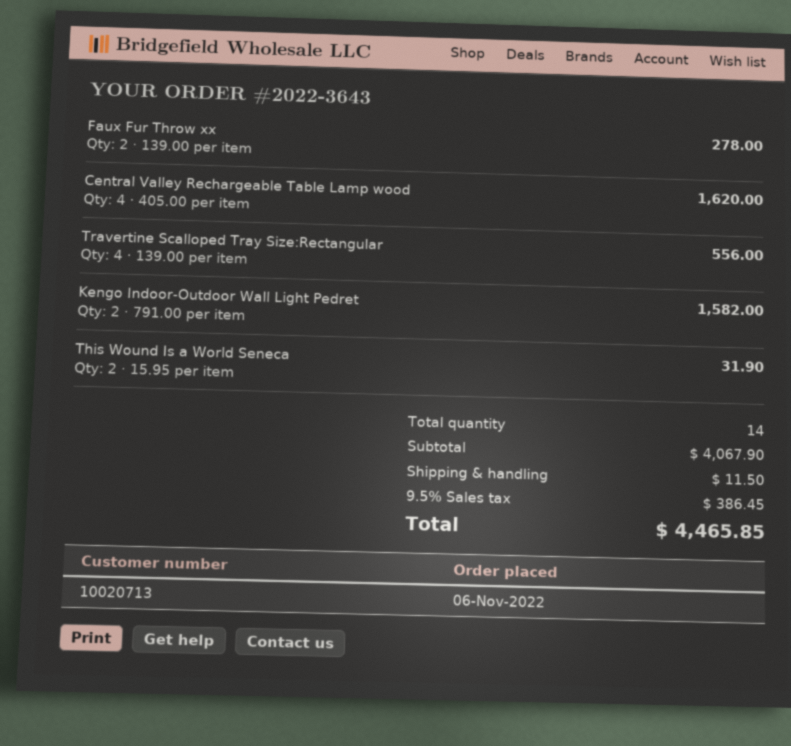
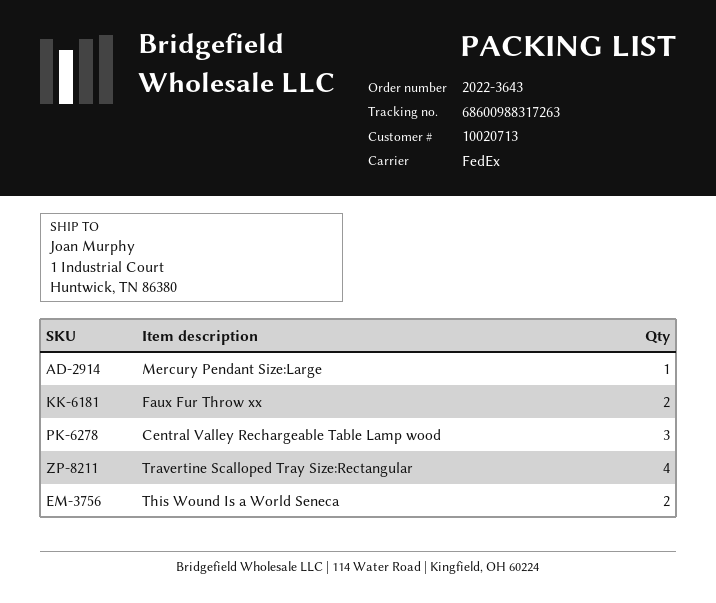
Central Valley Rechargeable Table Lamp wood: 4 -> 3
Kengo Indoor-Outdoor Wall Light Pedret: 2 -> none
Mercury Pendant Size:Large: none -> 1

